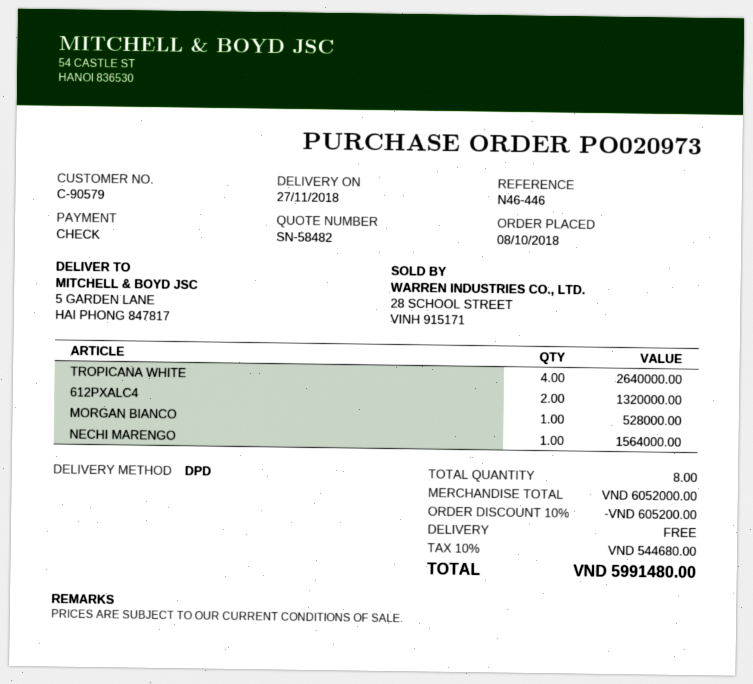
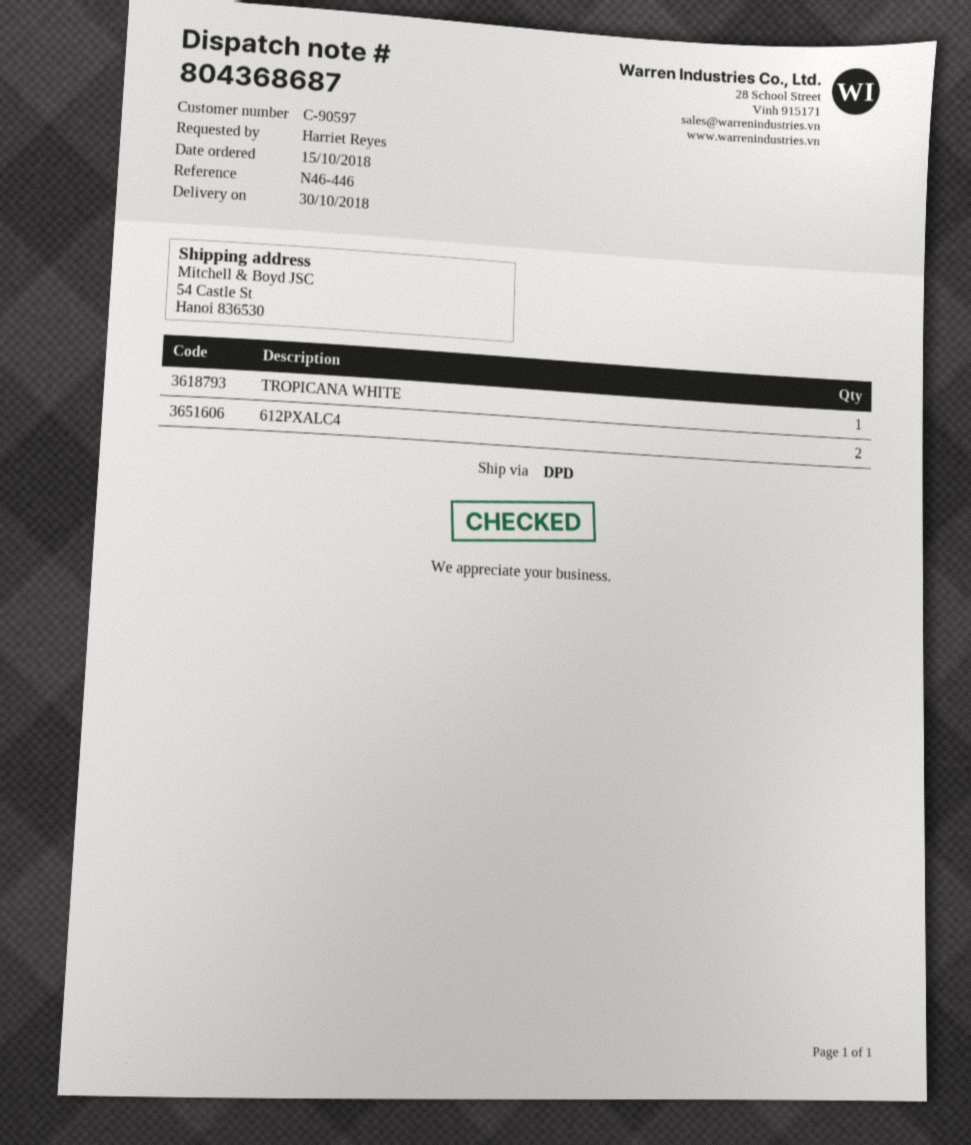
order date: 2018-10-08 -> 2018-10-15
delivery date: 2018-11-27 -> 2018-10-30
customer number: C-90579 -> C-90597
ship to: 5 GARDEN LANE, HAI PHONG 847817 -> 54 Castle St, Hanoi 836530
TROPICANA WHITE: 4 -> 1
MORGAN BIANCO: 1 -> none
NECHI MARENGO: 1 -> none

